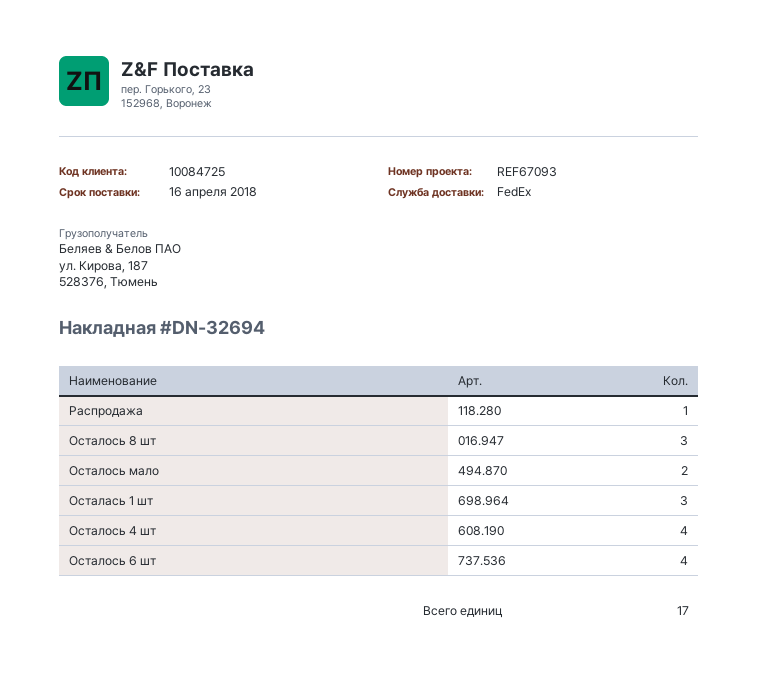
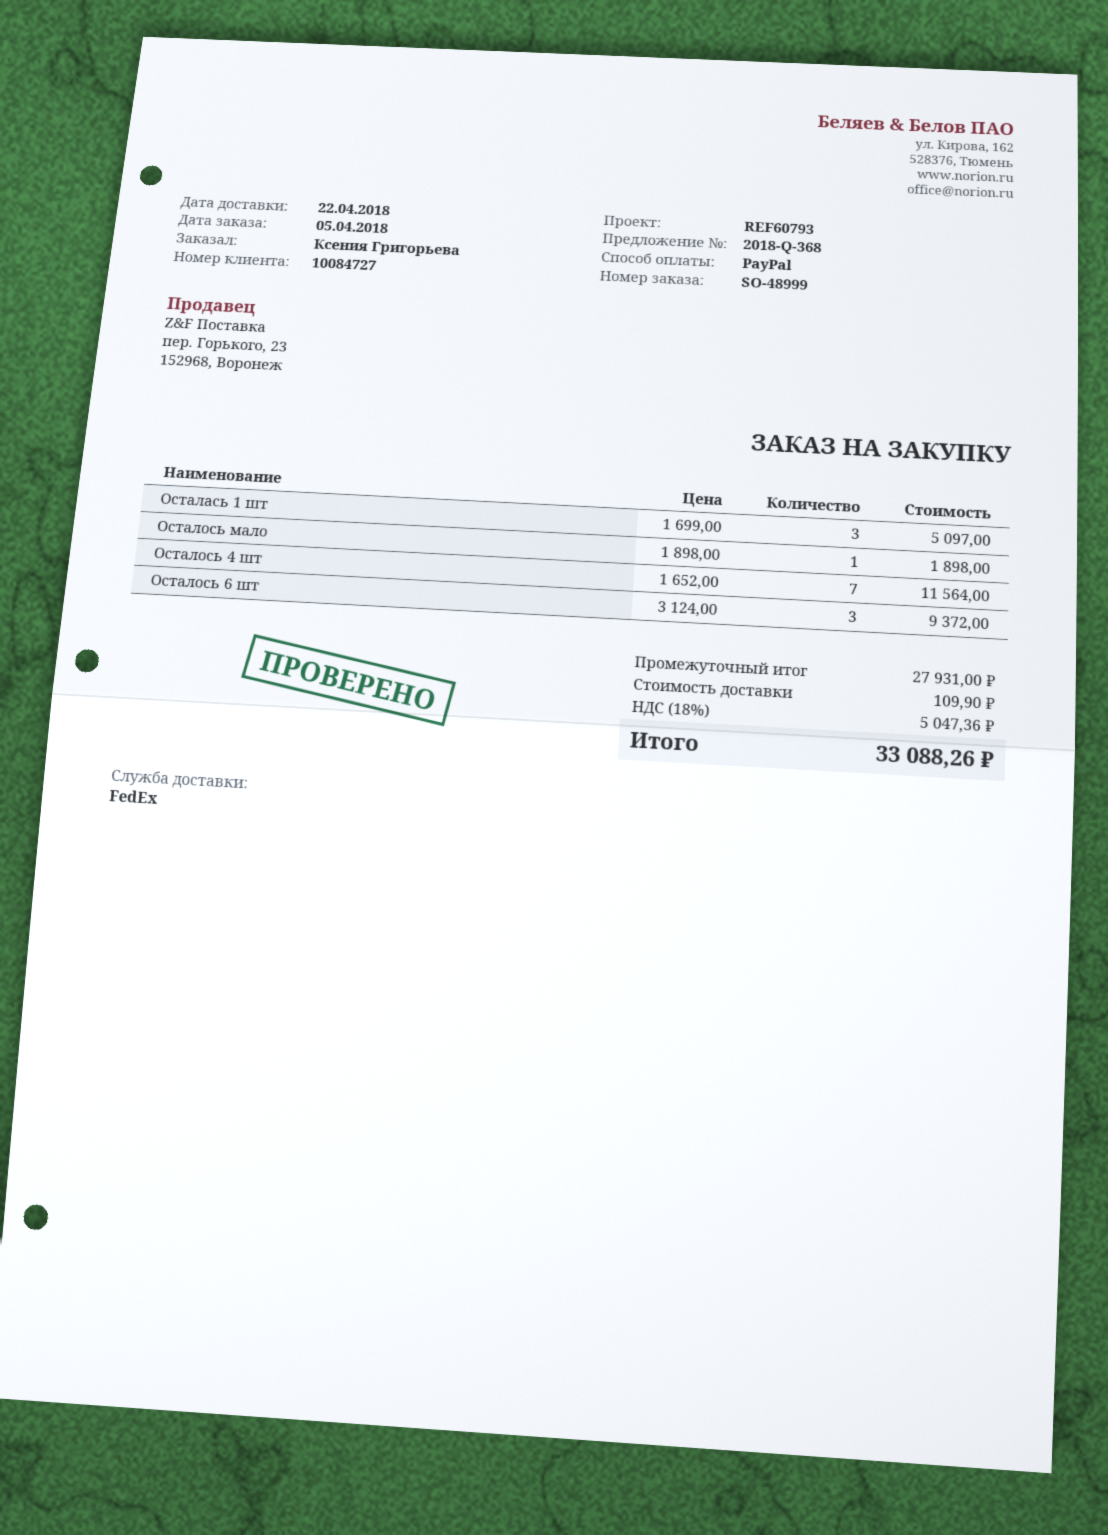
delivery date: 2018-04-16 -> 2018-04-22
customer number: 10084725 -> 10084727
reference: REF67093 -> REF60793
Распродажа: 1 -> none
Осталось 8 шт: 3 -> none
Осталось мало: 2 -> 1
Осталось 4 шт: 4 -> 7
Осталось 6 шт: 4 -> 3

